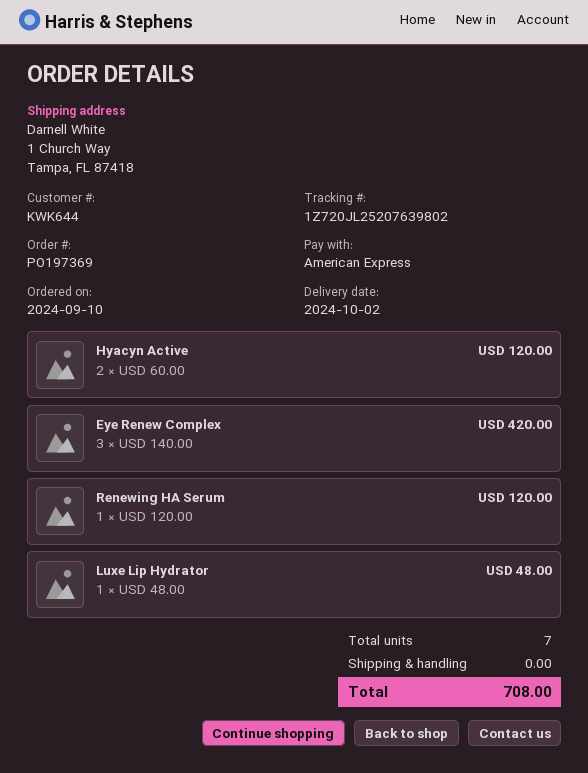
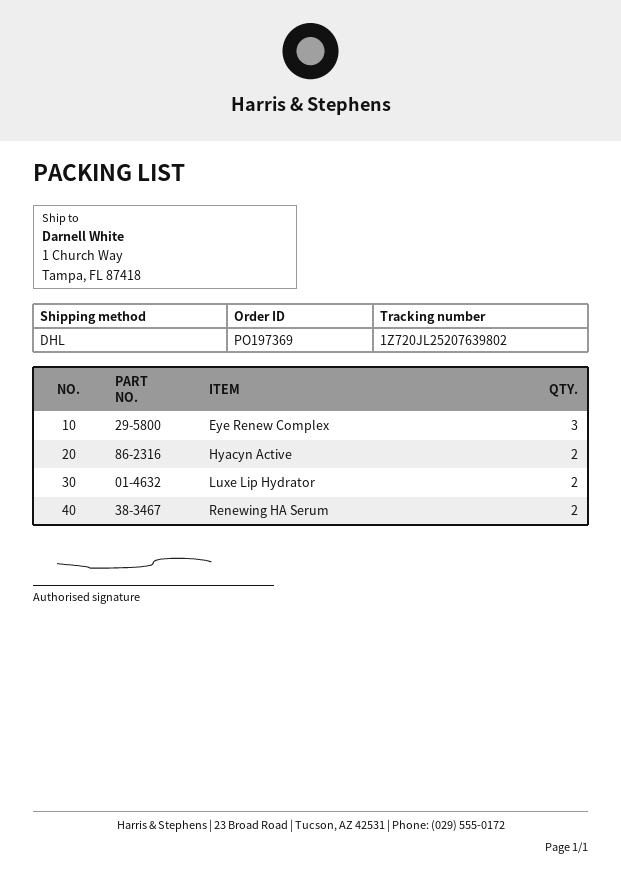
Renewing HA Serum: 1 -> 2
Luxe Lip Hydrator: 1 -> 2

